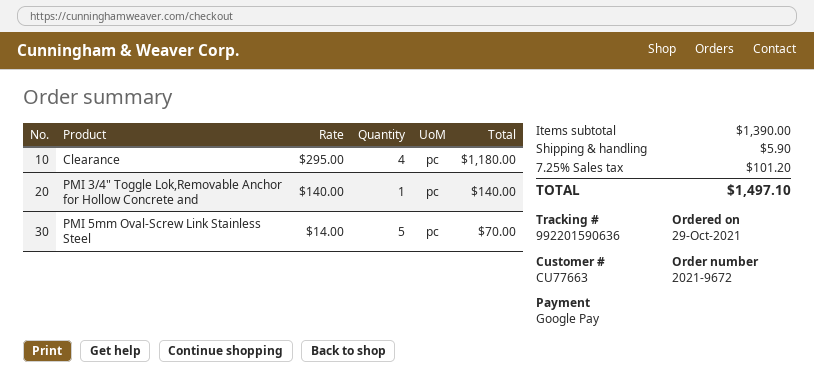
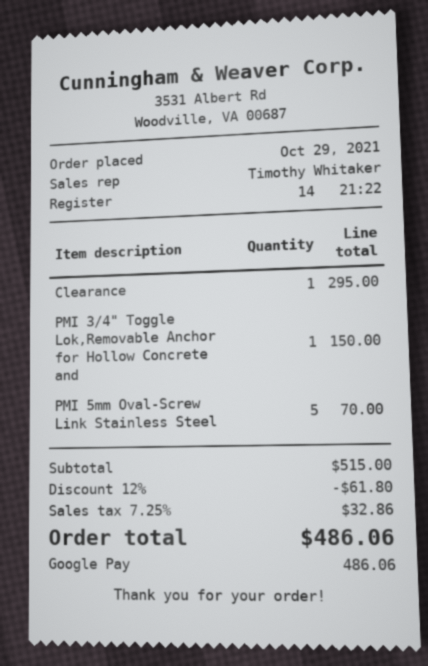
Clearance: 4 for 1180.00 -> 1 for 295.00
PMI 3/4" Toggle Lok,Removable Anchor for Hollow Concrete and: 1 for 140.00 -> 1 for 150.00
subtotal: 1390.00 -> 515.00
discount: none -> 12% = 61.80
shipping: 5.90 -> none
tax: 7.25% = 101.20 -> 7.25% = 32.86
total: 1497.10 -> 486.06

